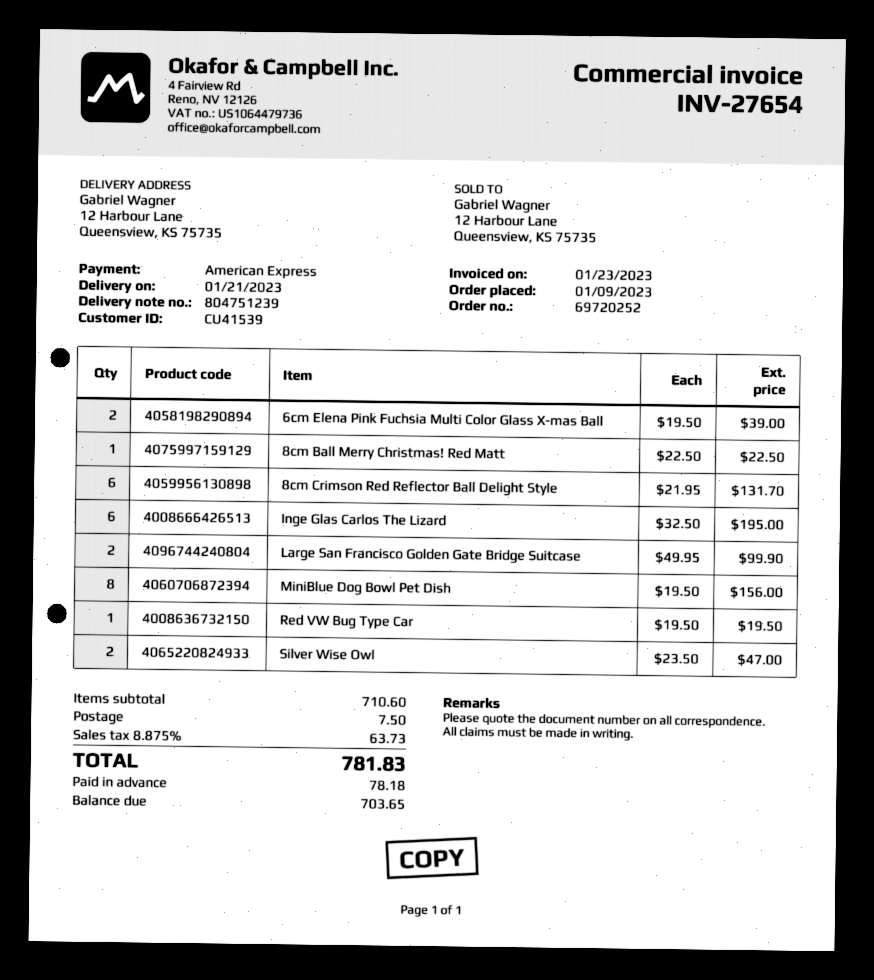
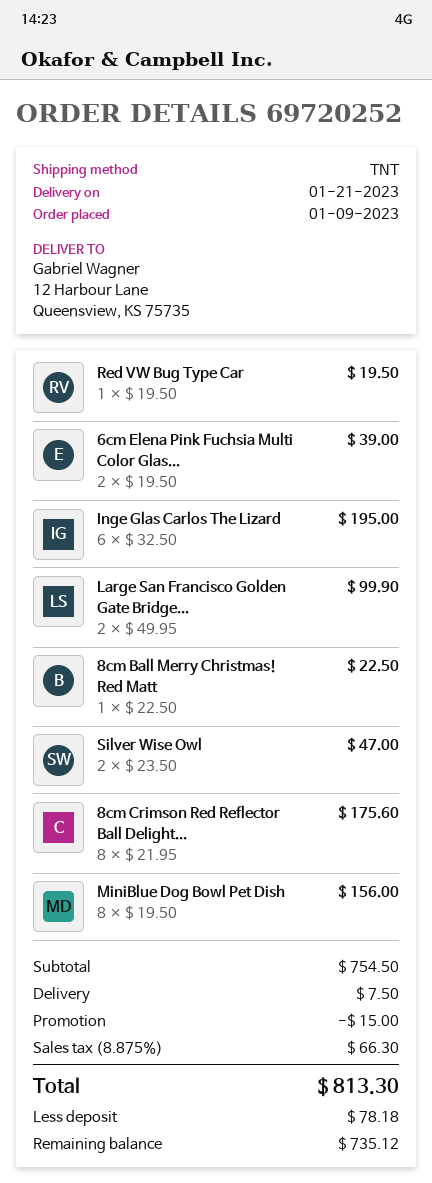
8cm Crimson Red Reflector Ball Delight Style: 6 x 21.95 = 131.70 -> 8 x 21.95 = 175.60
subtotal: 710.60 -> 754.50
discount: none -> 15.00
tax: 8.875% = 63.73 -> 8.875% = 66.30
total: 781.83 -> 813.30
balance: 703.65 -> 735.12

